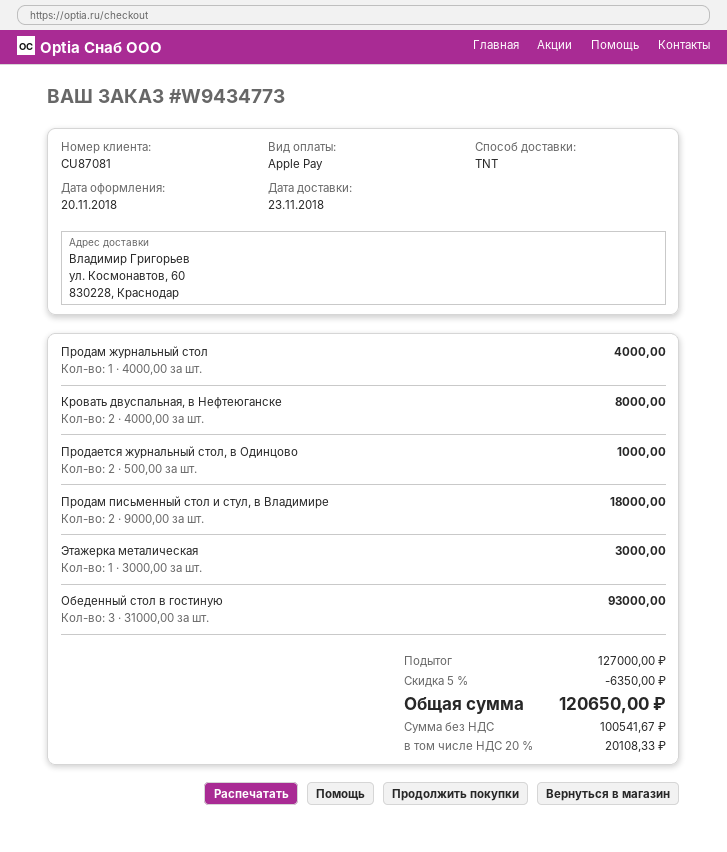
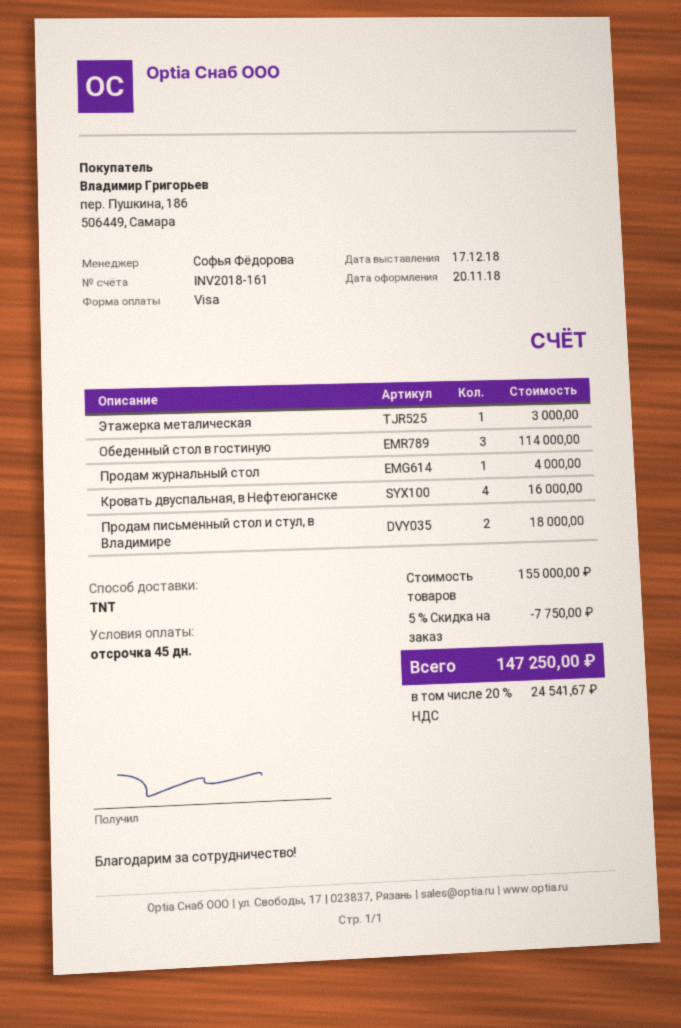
payment method: Apple Pay -> Visa
Кровать двуспальная, в Нефтеюганске: 2 for 8000.00 -> 4 for 16000.00
Продается журнальный стол, в Одинцово: 2 for 1000.00 -> none
Обеденный стол в гостиную: 3 for 93000.00 -> 3 for 114000.00
subtotal: 127000.00 -> 155000.00
discount: 5% = 6350.00 -> 5% = 7750.00
tax: 20% = 20108.33 -> 20% = 24541.67
total: 120650.00 -> 147250.00

